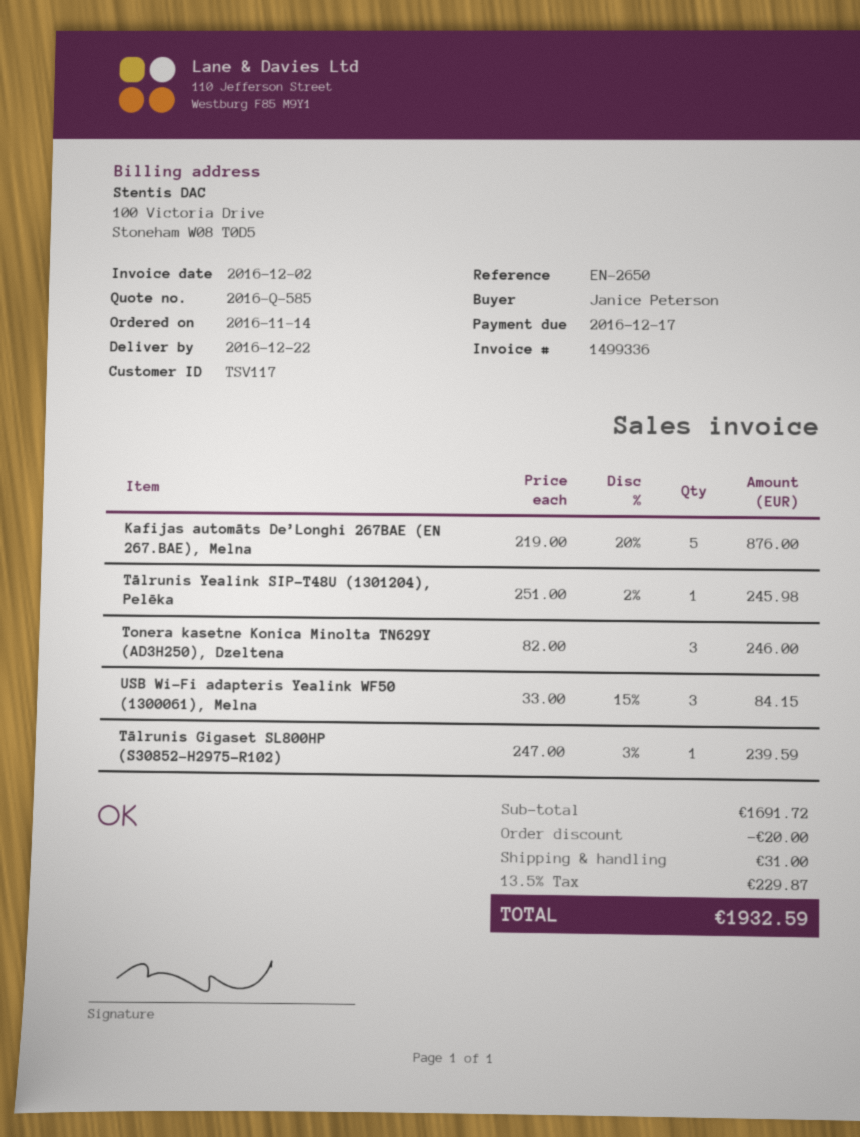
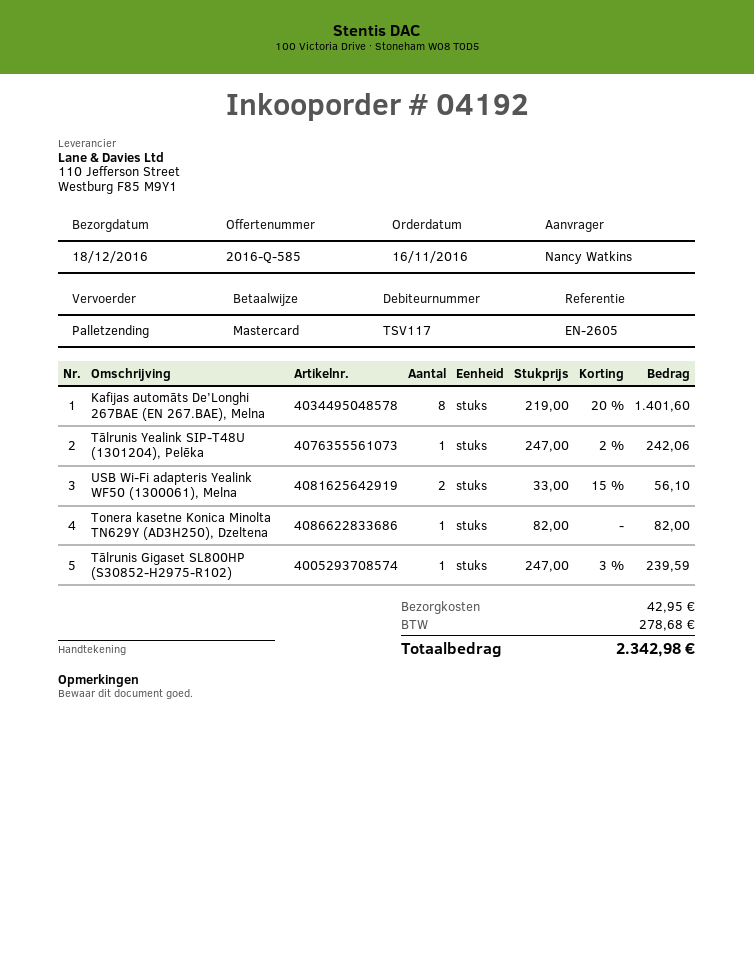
order date: 2016-11-14 -> 2016-11-16
delivery date: 2016-12-22 -> 2016-12-18
reference: EN-2650 -> EN-2605
ordered by: Janice Peterson -> Nancy Watkins
Kafijas automāts De’Longhi 267BAE (EN 267.BAE), Melna: 5 x 219.00 - 20% = 876.00 -> 8 x 219.00 - 20% = 1401.60
Tālrunis Yealink SIP-T48U (1301204), Pelēka: 1 x 251.00 - 2% = 245.98 -> 1 x 247.00 - 2% = 242.06
Tonera kasetne Konica Minolta TN629Y (AD3H250), Dzeltena: 3 x 82.00 = 246.00 -> 1 x 82.00 = 82.00
USB Wi-Fi adapteris Yealink WF50 (1300061), Melna: 3 x 33.00 - 15% = 84.15 -> 2 x 33.00 - 15% = 56.10
discount: 20.00 -> none
shipping: 31.00 -> 42.95
tax: 229.87 -> 278.68
total: 1932.59 -> 2342.98

